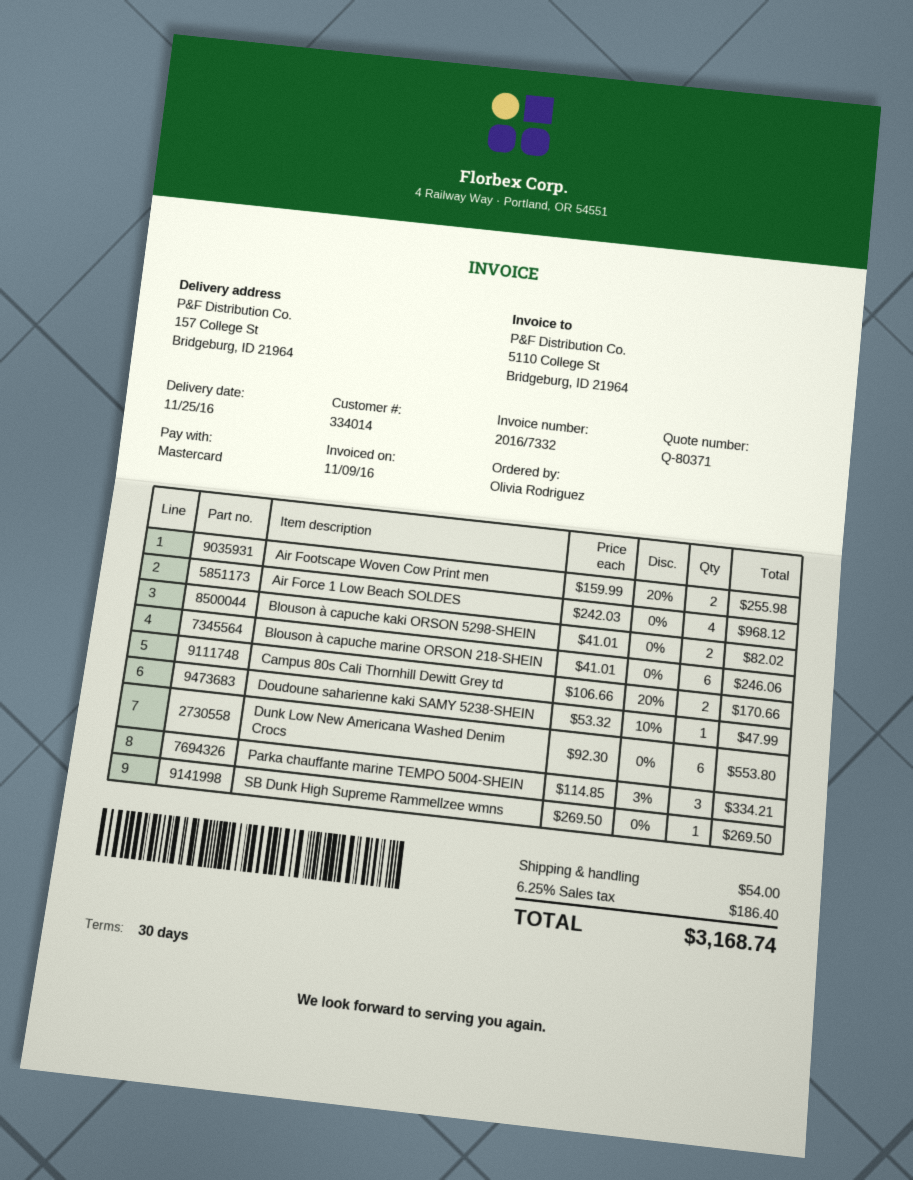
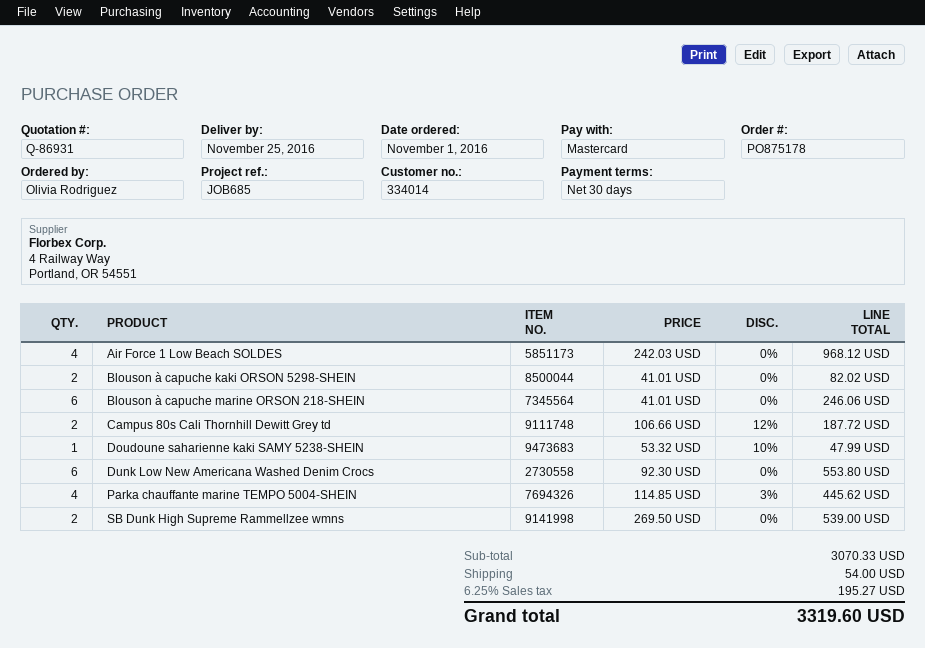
quote number: Q-80371 -> Q-86931
Air Footscape Woven Cow Print men: 2 x 159.99 - 20% = 255.98 -> none
Campus 80s Cali Thornhill Dewitt Grey td: 2 x 106.66 - 20% = 170.66 -> 2 x 106.66 - 12% = 187.72
Parka chauffante marine TEMPO 5004-SHEIN: 3 x 114.85 - 3% = 334.21 -> 4 x 114.85 - 3% = 445.62
SB Dunk High Supreme Rammellzee wmns: 1 x 269.50 = 269.50 -> 2 x 269.50 = 539.00
tax: 6.25% = 186.40 -> 6.25% = 195.27
total: 3168.74 -> 3319.60

